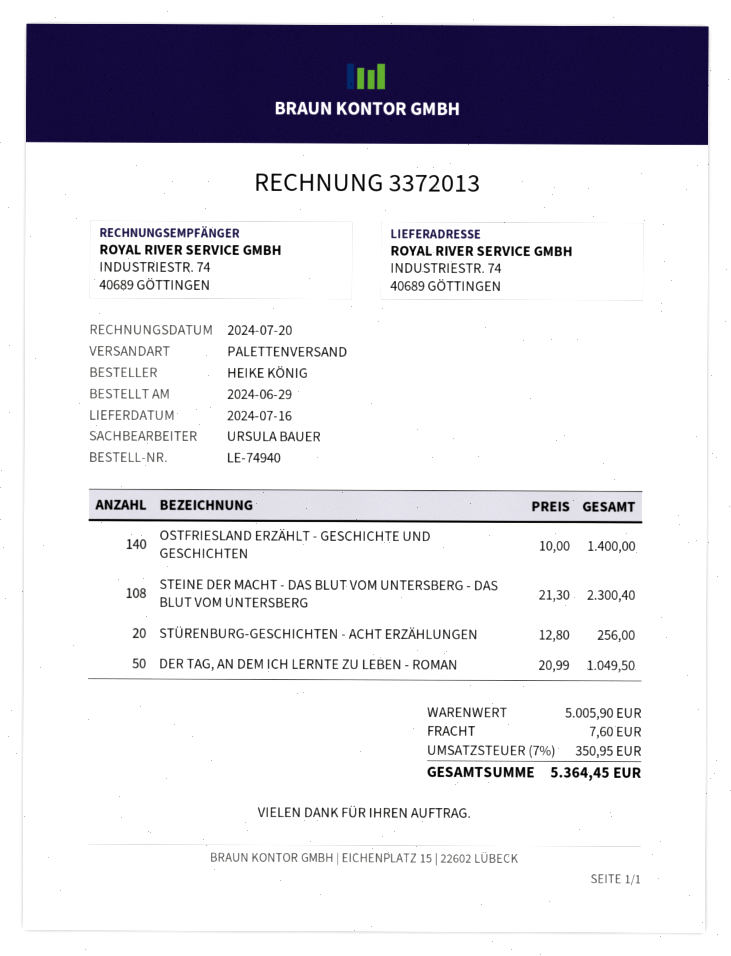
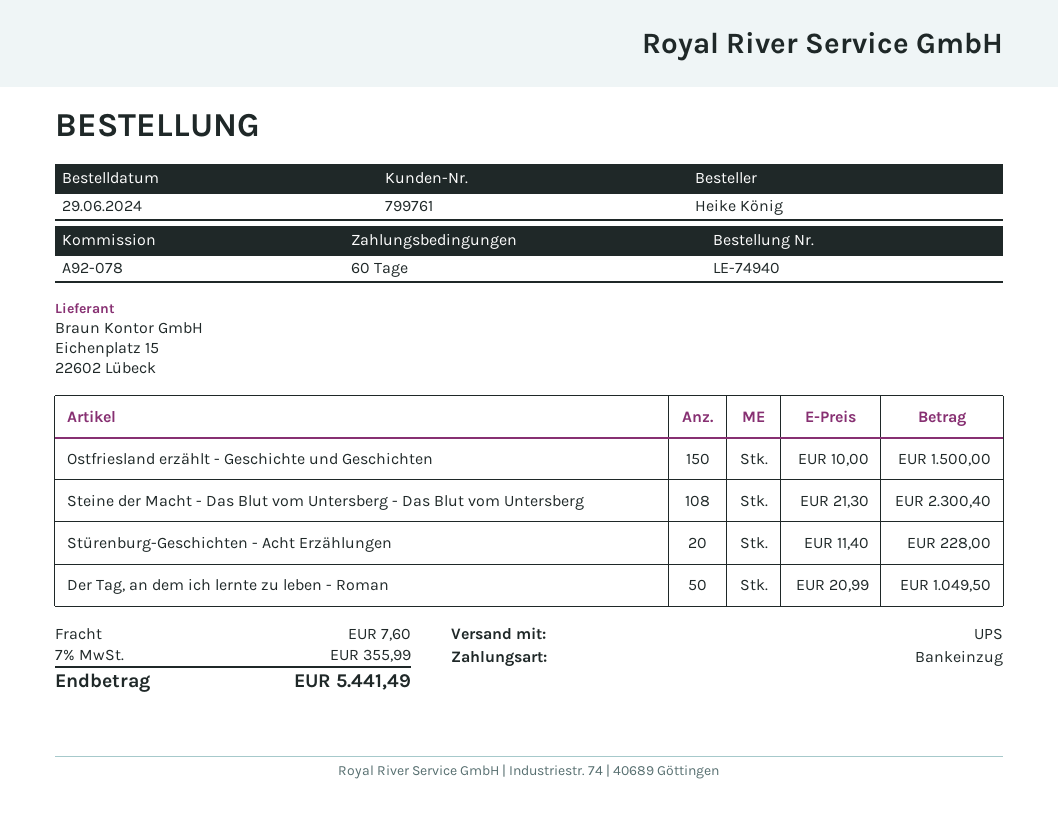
shipping method: pallet freight -> UPS
OSTFRIESLAND ERZÄHLT - GESCHICHTE UND GESCHICHTEN: 140 x 10.00 = 1400.00 -> 150 x 10.00 = 1500.00
STÜRENBURG-GESCHICHTEN - ACHT ERZÄHLUNGEN: 20 x 12.80 = 256.00 -> 20 x 11.40 = 228.00
tax: 7% = 350.95 -> 7% = 355.99
total: 5364.45 -> 5441.49

